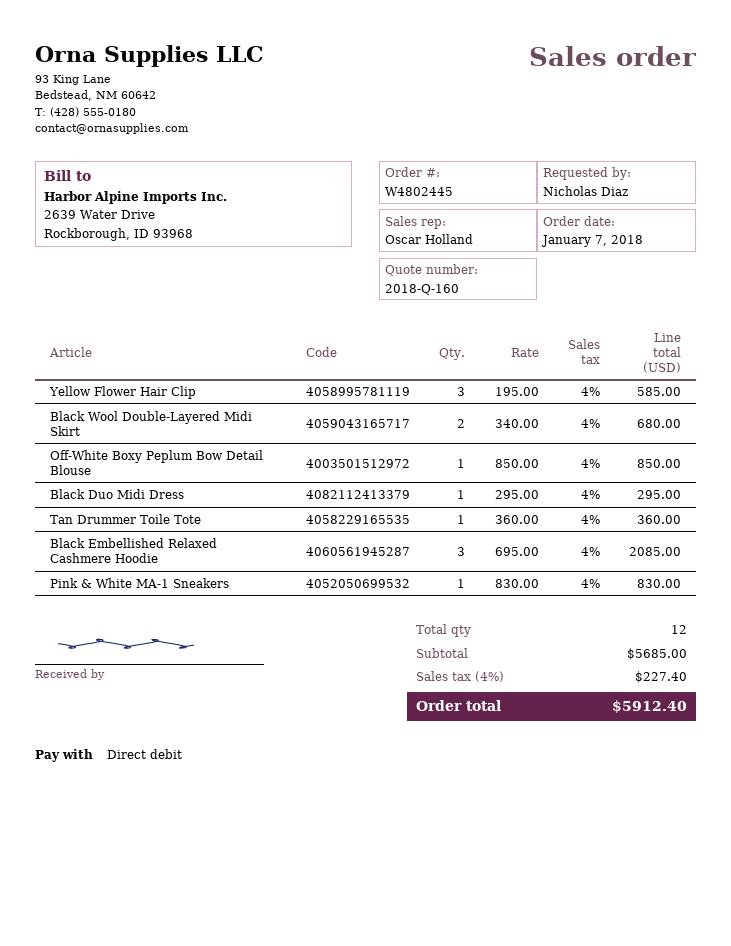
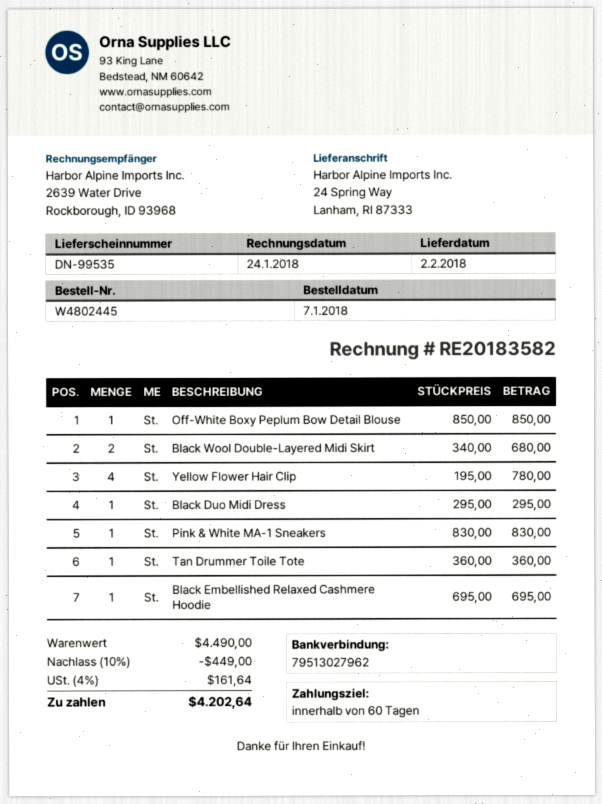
Yellow Flower Hair Clip: 3 x 195.00 = 585.00 -> 4 x 195.00 = 780.00
Black Embellished Relaxed Cashmere Hoodie: 3 x 695.00 = 2085.00 -> 1 x 695.00 = 695.00
subtotal: 5685.00 -> 4490.00
discount: none -> 10% = 449.00
tax: 4% = 227.40 -> 4% = 161.64
total: 5912.40 -> 4202.64

